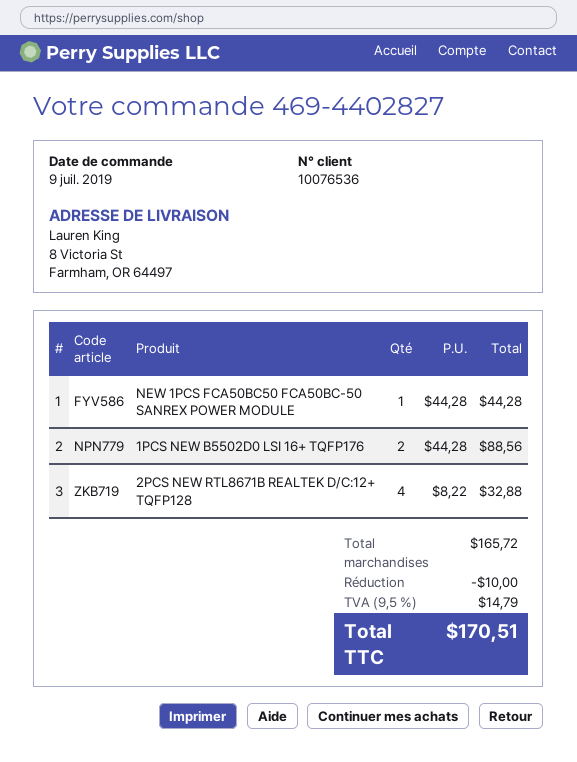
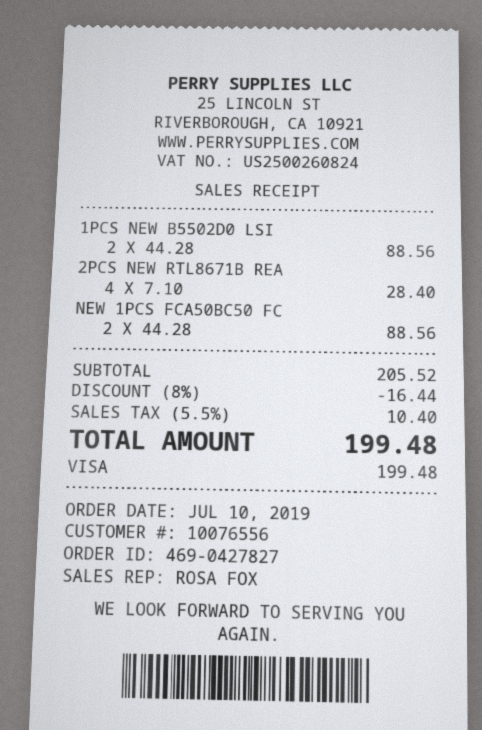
order number: 469-4402827 -> 469-0427827
order date: 2019-07-09 -> 2019-07-10
customer number: 10076536 -> 10076556
NEW 1PCS FCA50BC50 FCA50BC-50 SANREX POWER MODULE: 1 x 44.28 = 44.28 -> 2 x 44.28 = 88.56
2PCS NEW RTL8671B REALTEK D/C:12+ TQFP128: 4 x 8.22 = 32.88 -> 4 x 7.10 = 28.40
subtotal: 165.72 -> 205.52
discount: 10.00 -> 16.44
tax: 9.5% = 14.79 -> 5.5% = 10.40
total: 170.51 -> 199.48

